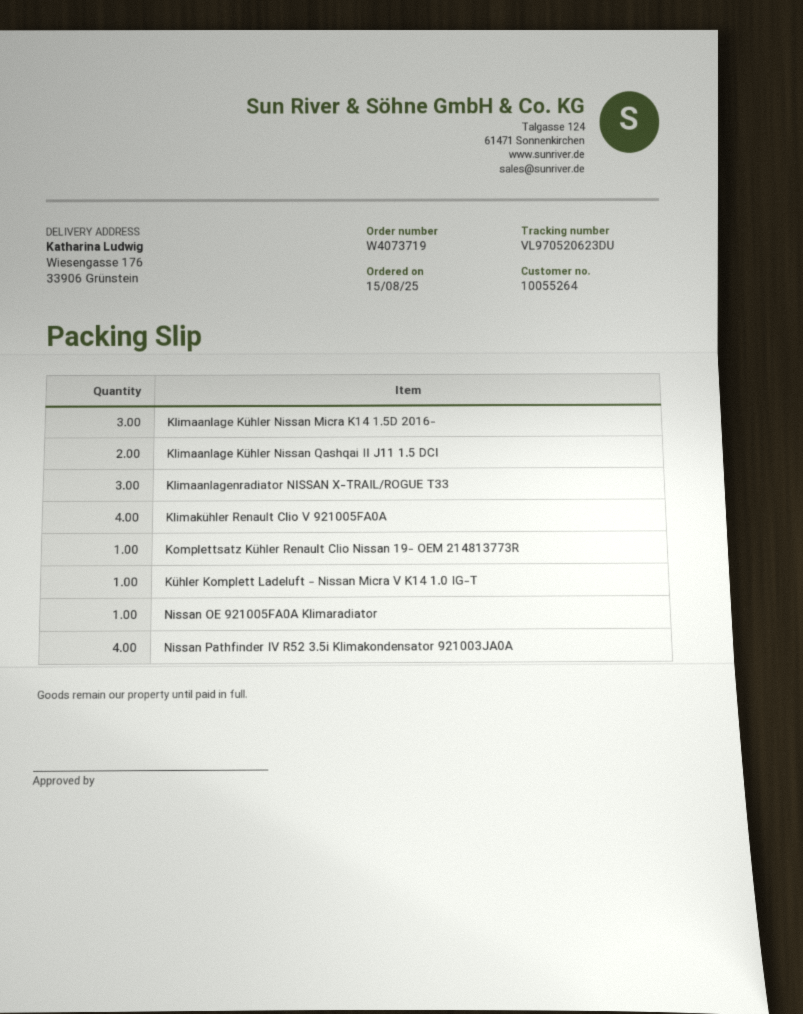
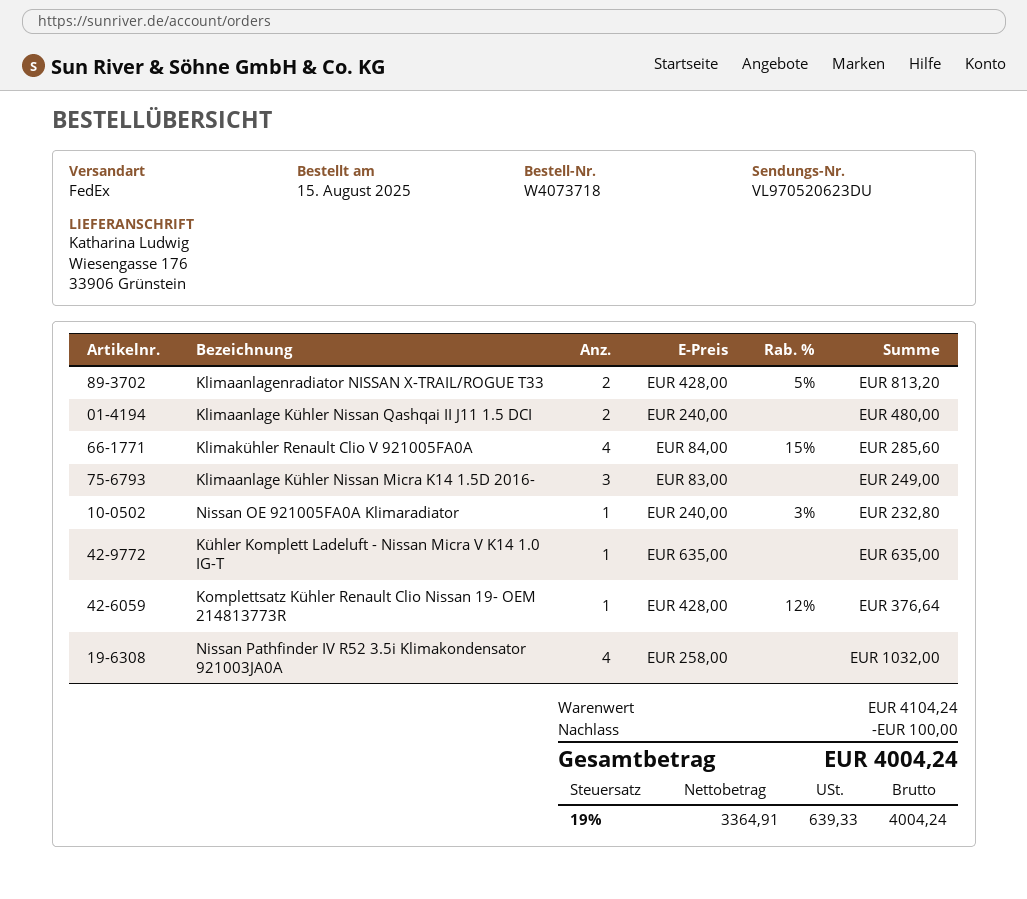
order number: W4073719 -> W4073718
Klimaanlagenradiator NISSAN X-TRAIL/ROGUE T33: 3 -> 2

